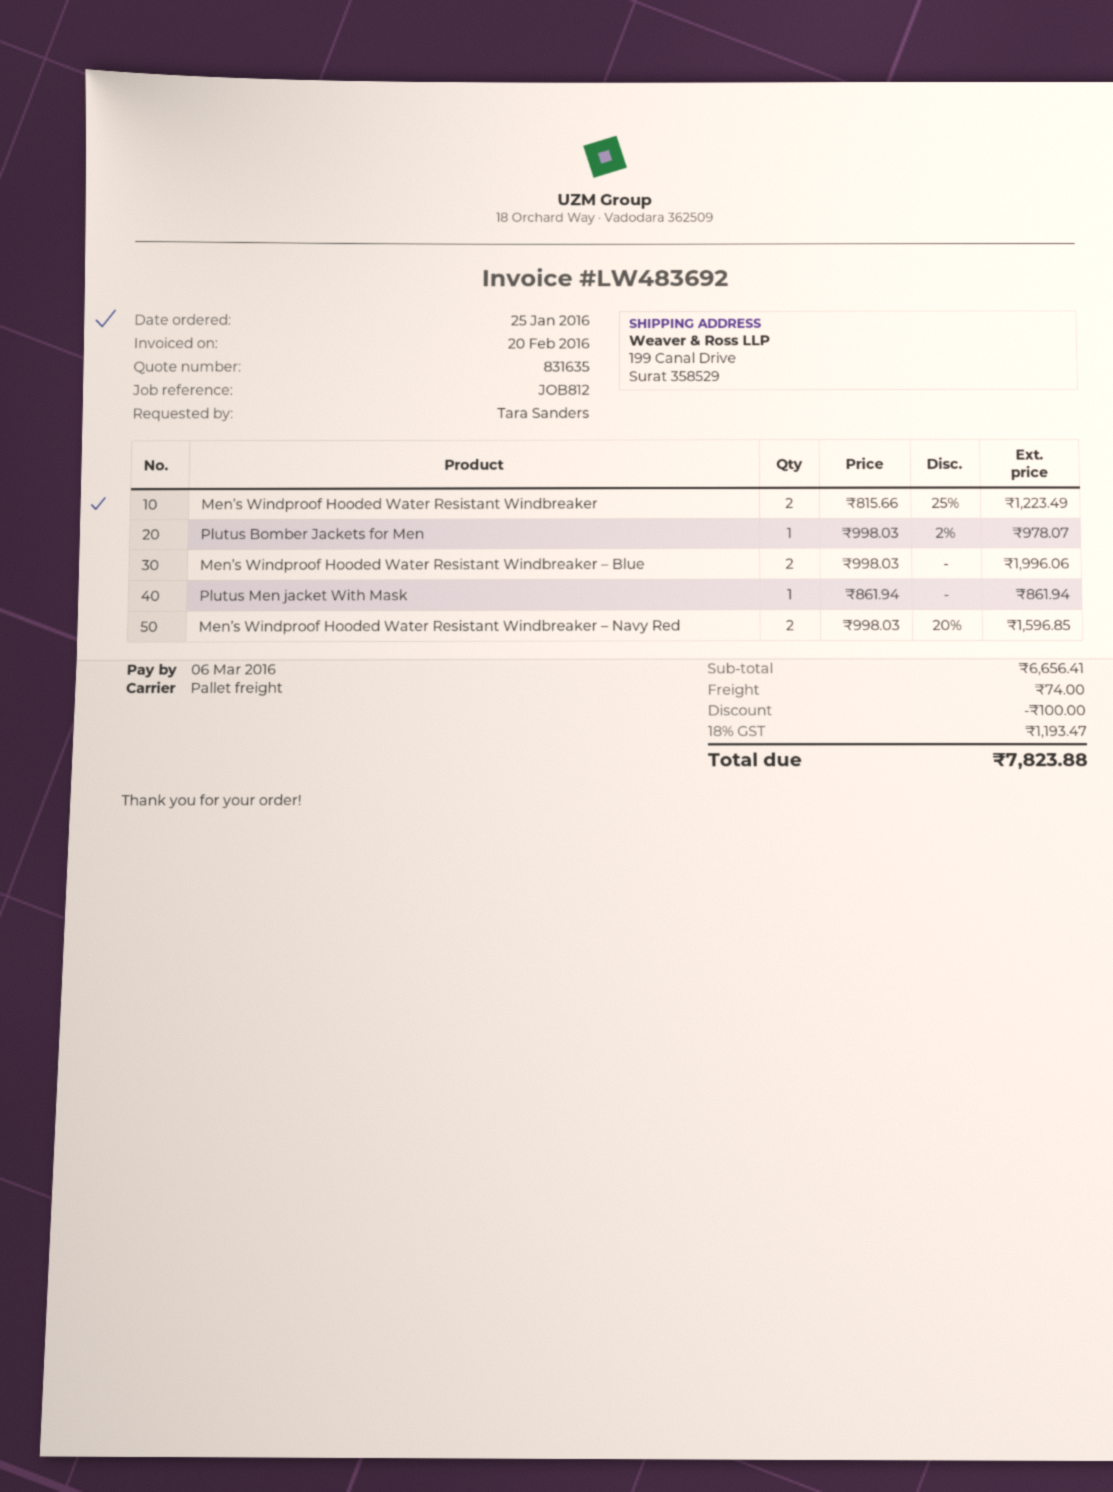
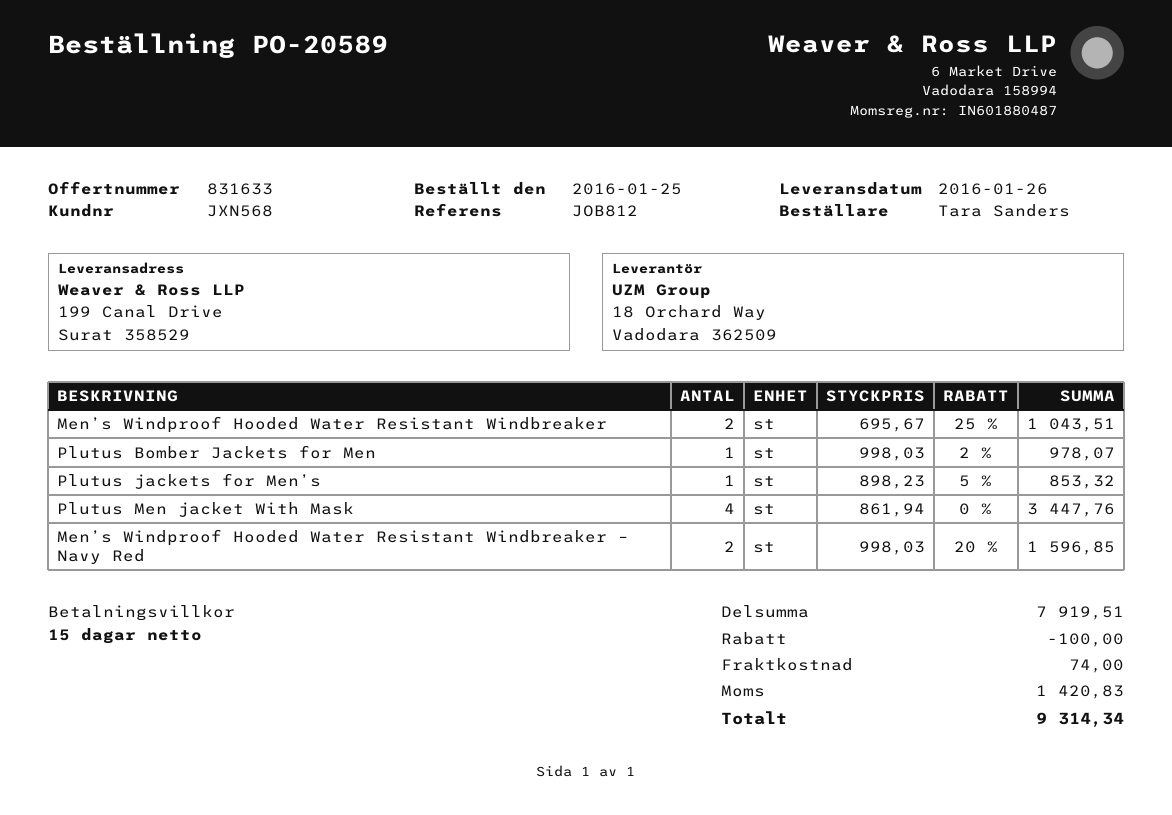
quote number: 831635 -> 831633
Men’s Windproof Hooded Water Resistant Windbreaker: 2 x 815.66 - 25% = 1223.49 -> 2 x 695.67 - 25% = 1043.51
Men’s Windproof Hooded Water Resistant Windbreaker – Blue: 2 x 998.03 = 1996.06 -> none
Plutus Men jacket With Mask: 1 x 861.94 = 861.94 -> 4 x 861.94 = 3447.76
Plutus jackets for Men’s: none -> 1 x 898.23 - 5% = 853.32
subtotal: 6656.41 -> 7919.51
tax: 1193.47 -> 1420.83
total: 7823.88 -> 9314.34

